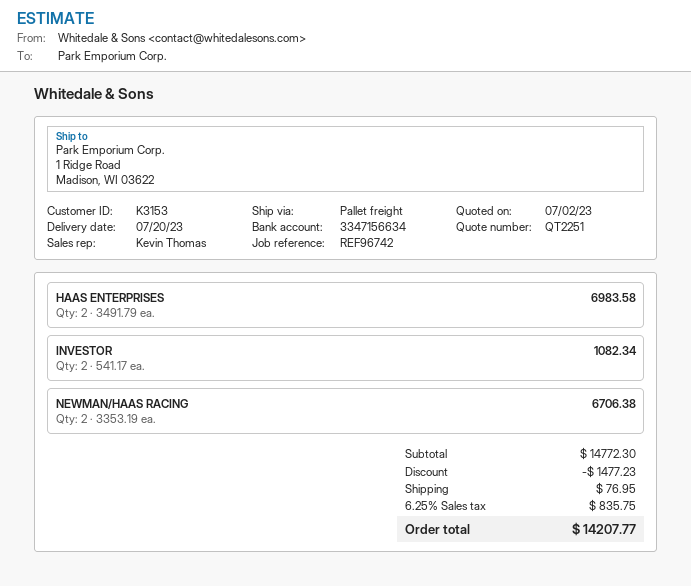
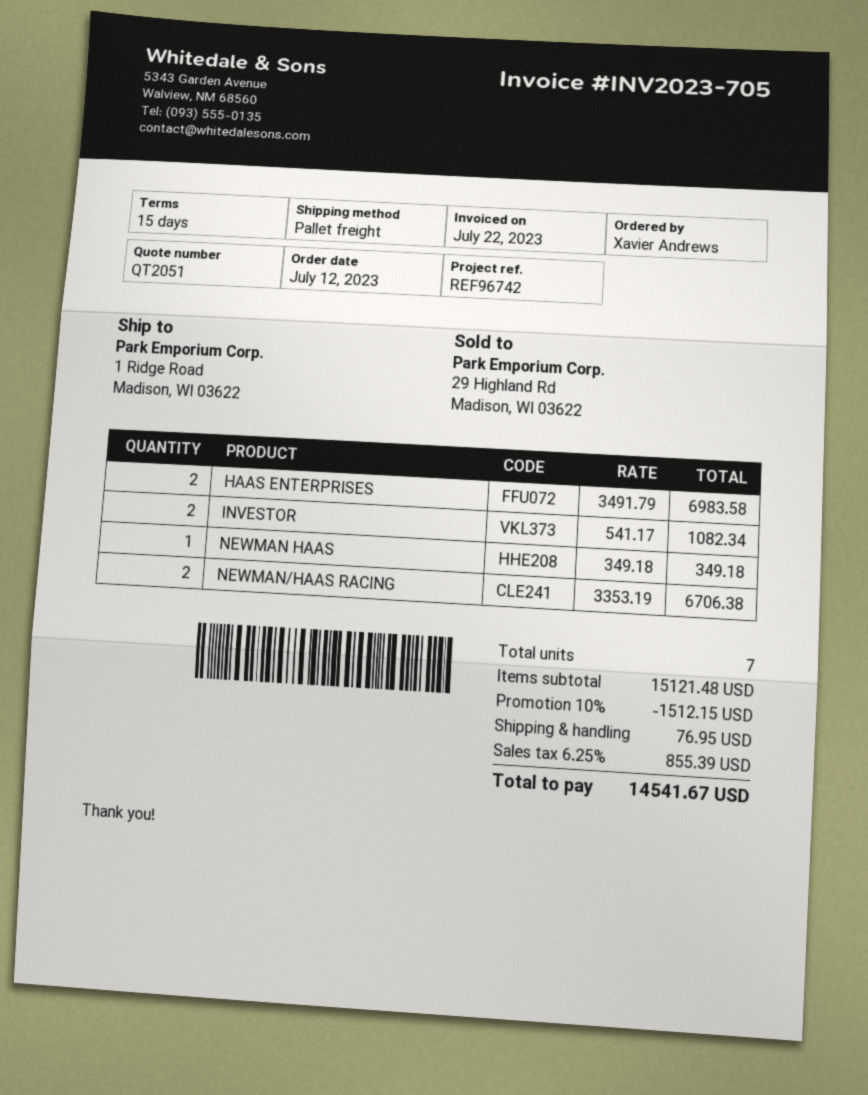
quote number: QT2251 -> QT2051
NEWMAN HAAS: none -> 1 x 349.18 = 349.18
subtotal: 14772.30 -> 15121.48
discount: 1477.23 -> 1512.15
tax: 6.25% = 835.75 -> 6.25% = 855.39
total: 14207.77 -> 14541.67

